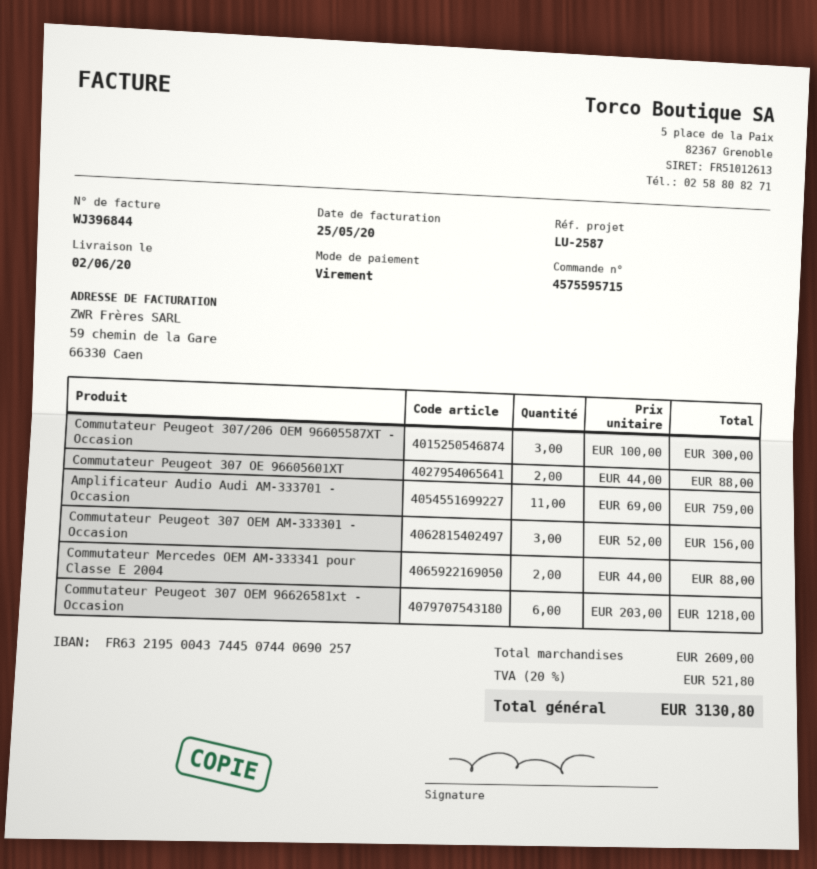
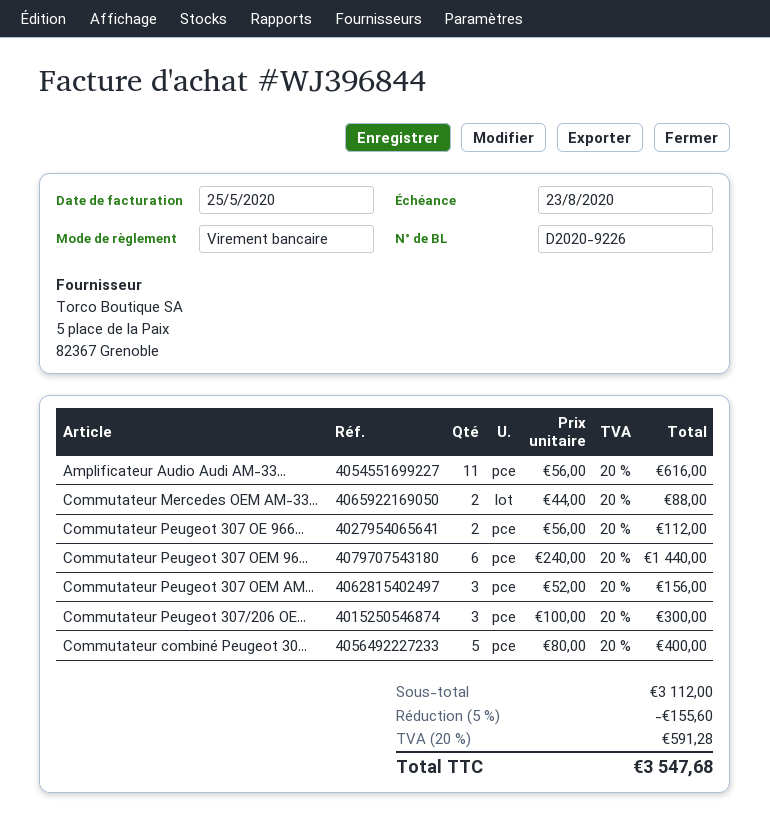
Commutateur Peugeot 307 OE 96605601XT: 2 x 44.00 = 88.00 -> 2 x 56.00 = 112.00
Amplificateur Audio Audi AM-333701 - Occasion: 11 x 69.00 = 759.00 -> 11 x 56.00 = 616.00
Commutateur Peugeot 307 OEM 96626581xt - Occasion: 6 x 203.00 = 1218.00 -> 6 x 240.00 = 1440.00
Commutateur combiné Peugeot 30...: none -> 5 x 80.00 = 400.00
subtotal: 2609.00 -> 3112.00
discount: none -> 5% = 155.60
tax: 20% = 521.80 -> 20% = 591.28
total: 3130.80 -> 3547.68

